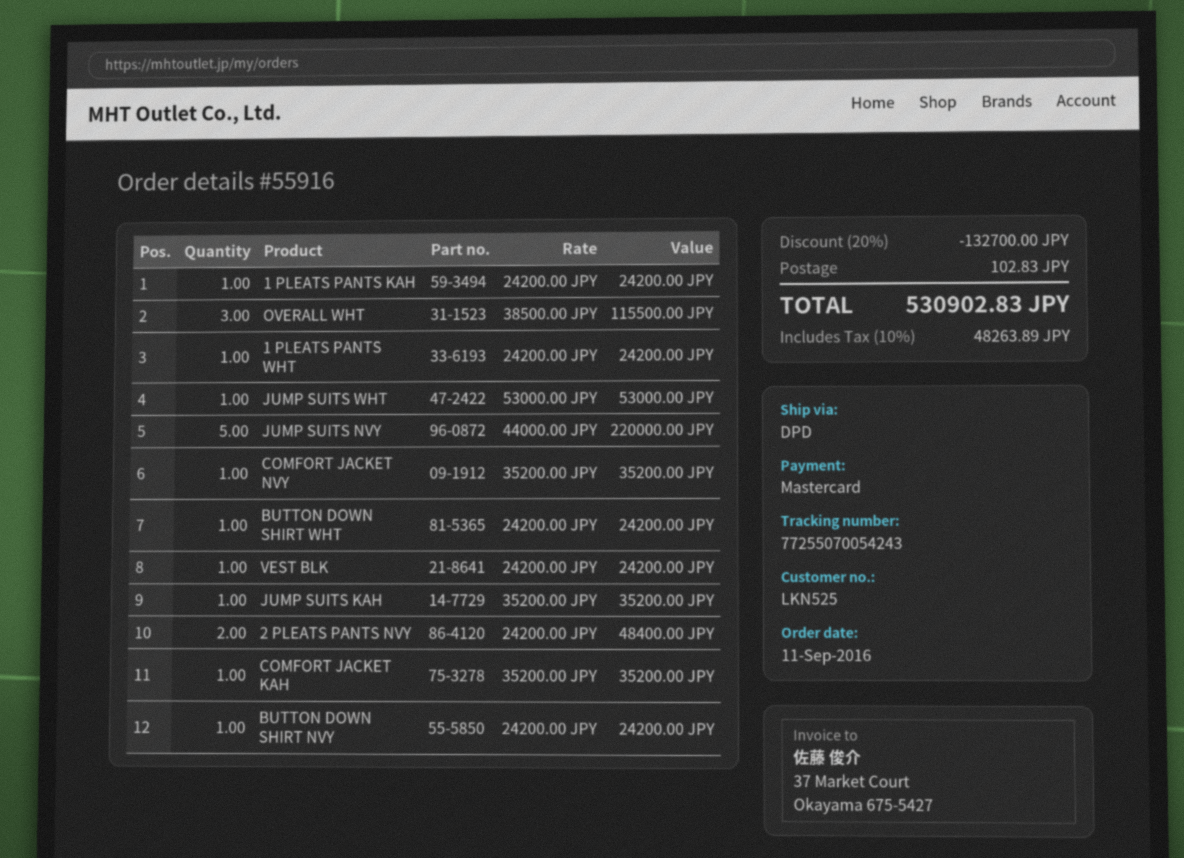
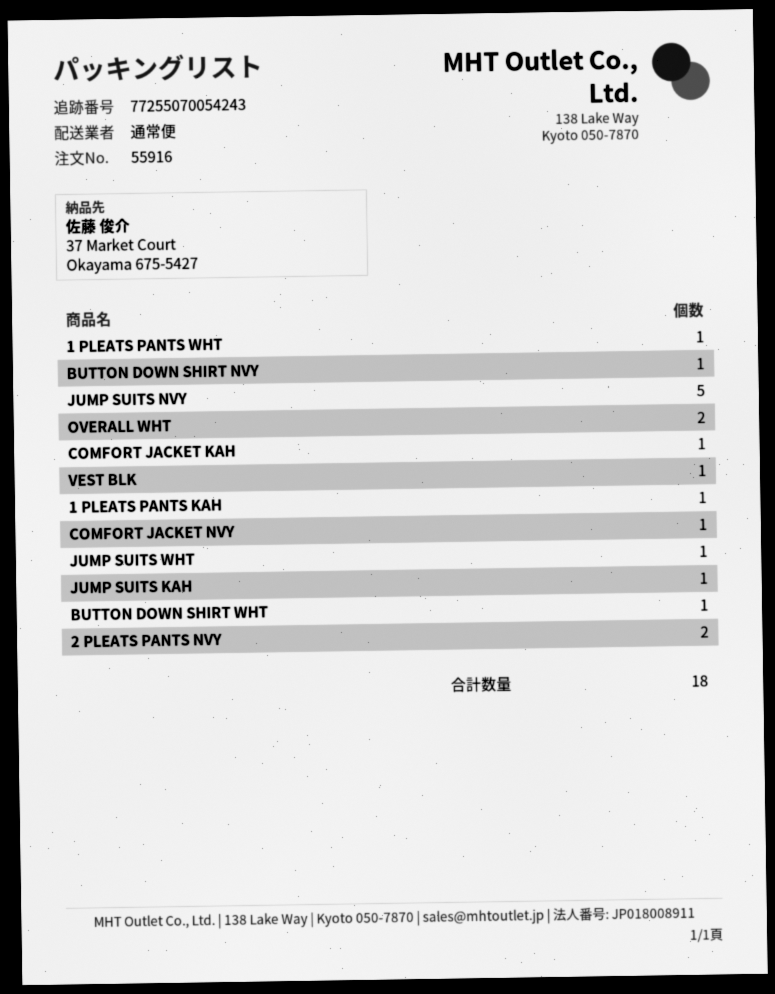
shipping method: DPD -> standard
OVERALL WHT: 3 -> 2

